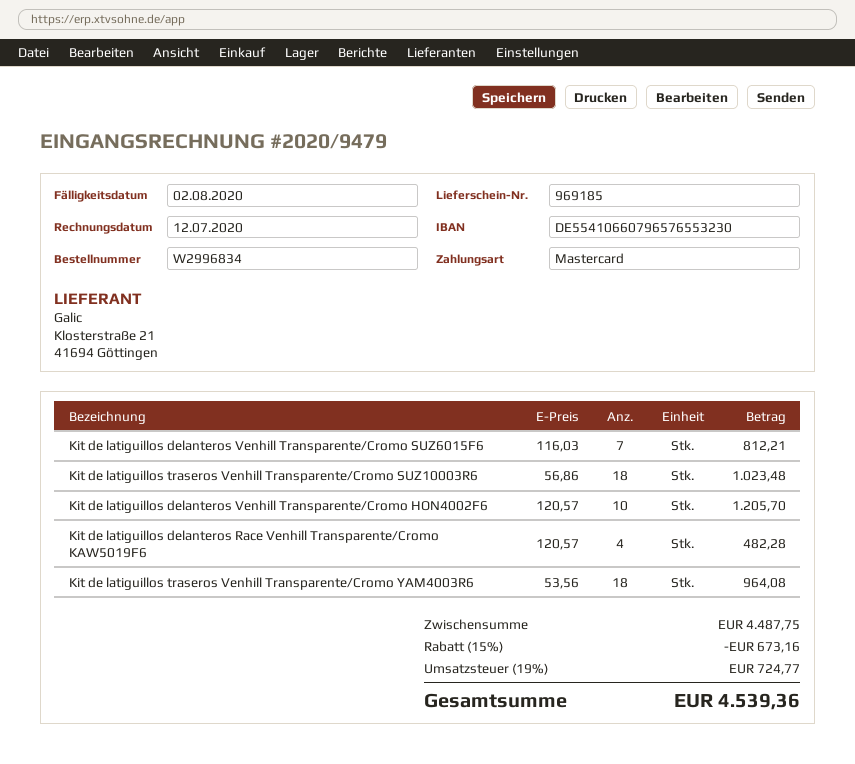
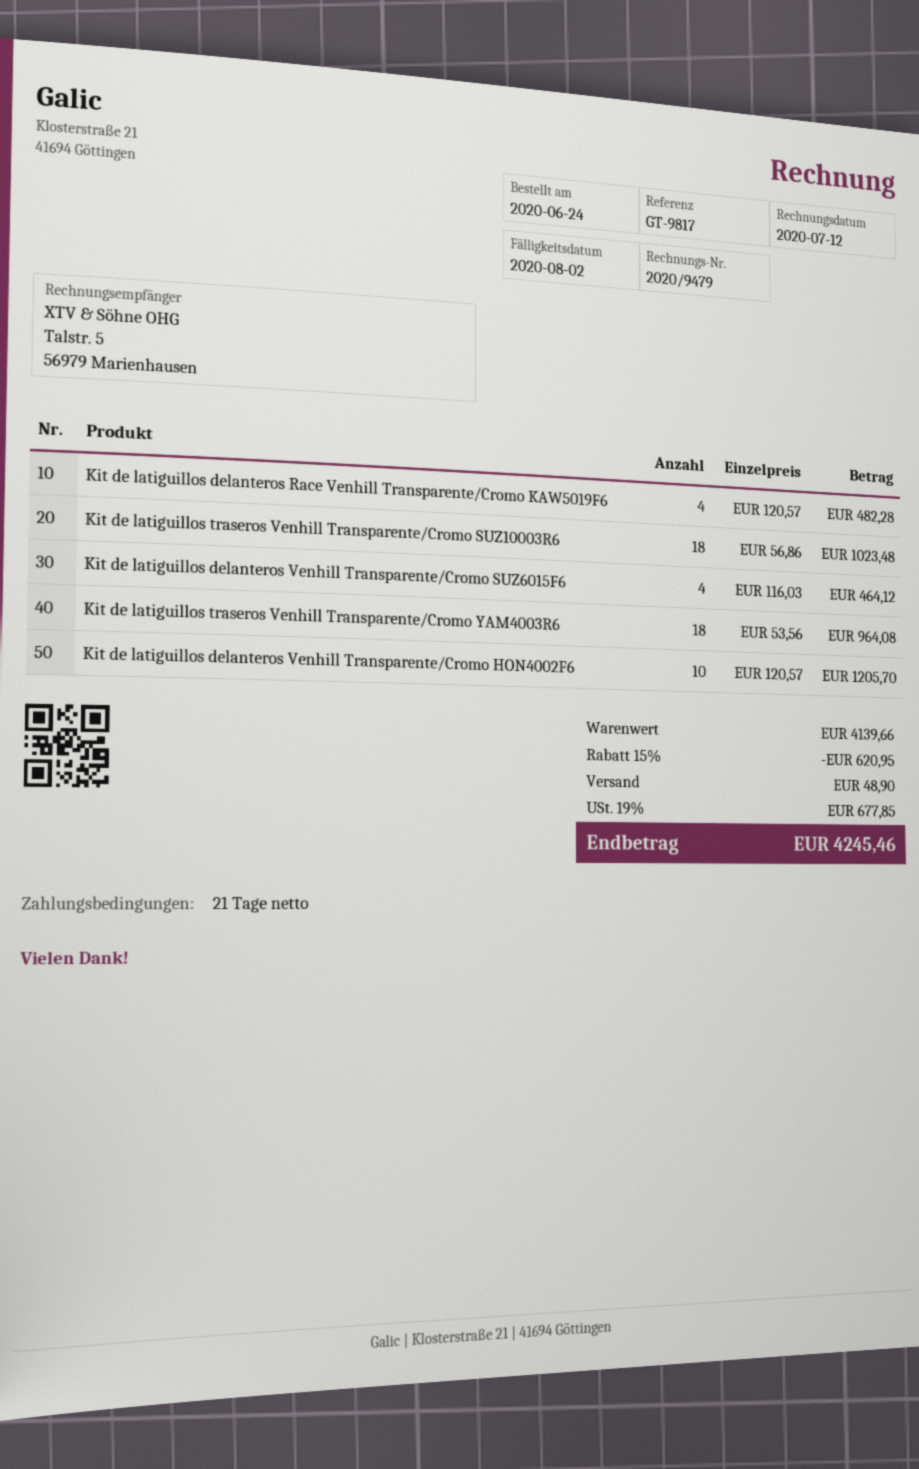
Kit de latiguillos delanteros Venhill Transparente/Cromo SUZ6015F6: 7 x 116.03 = 812.21 -> 4 x 116.03 = 464.12
subtotal: 4487.75 -> 4139.66
discount: 15% = 673.16 -> 15% = 620.95
shipping: none -> 48.90
tax: 19% = 724.77 -> 19% = 677.85
total: 4539.36 -> 4245.46

